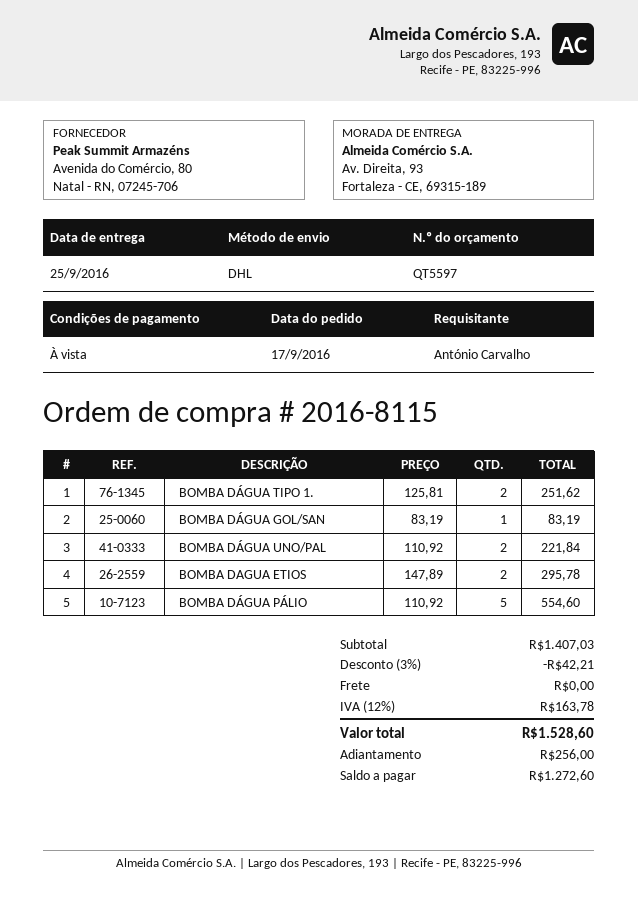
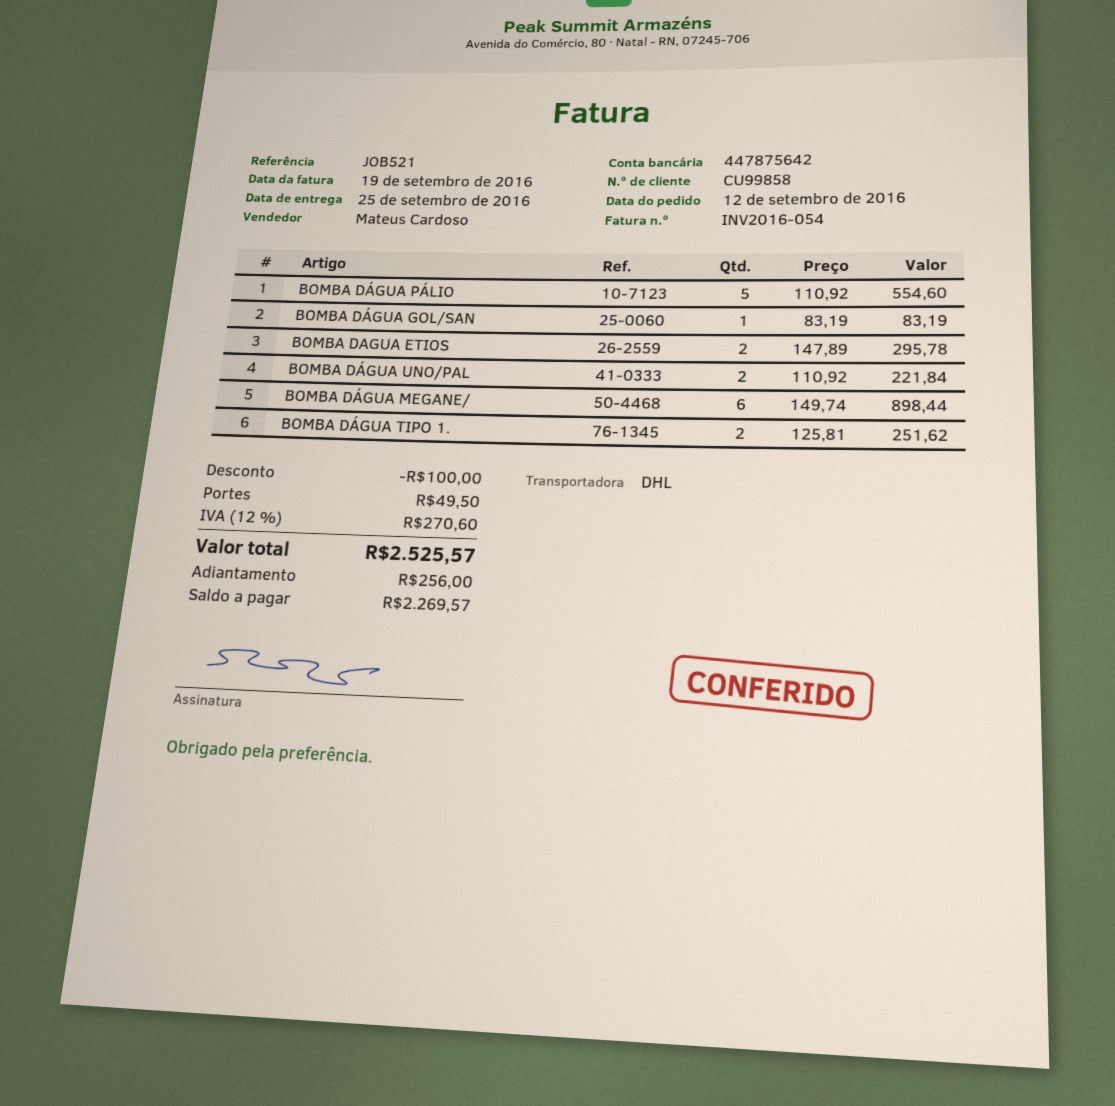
order date: 2016-09-17 -> 2016-09-12
BOMBA DÁGUA MEGANE/: none -> 6 x 149.74 = 898.44
discount: 42.21 -> 100.00
shipping: 0.00 -> 49.50
tax: 12% = 163.78 -> 12% = 270.60
total: 1528.60 -> 2525.57
balance: 1272.60 -> 2269.57

